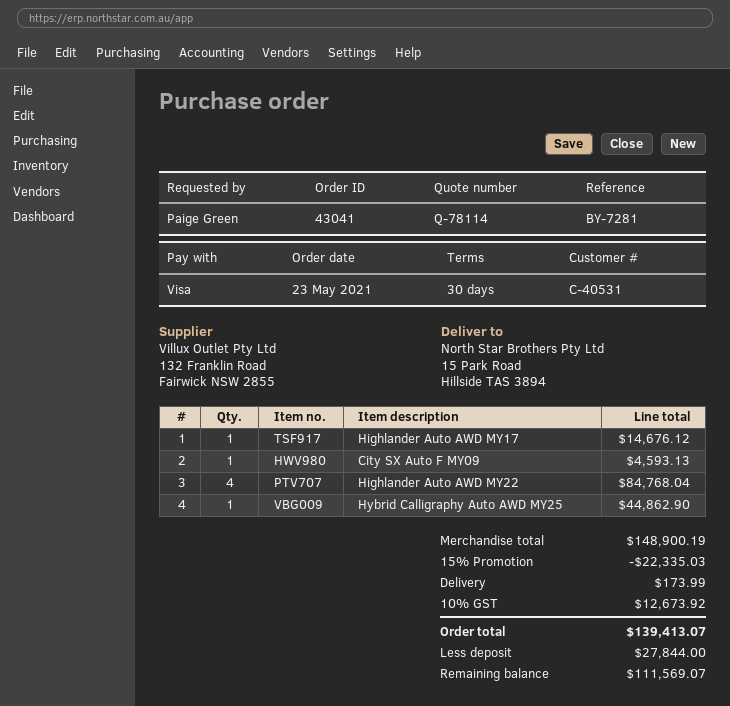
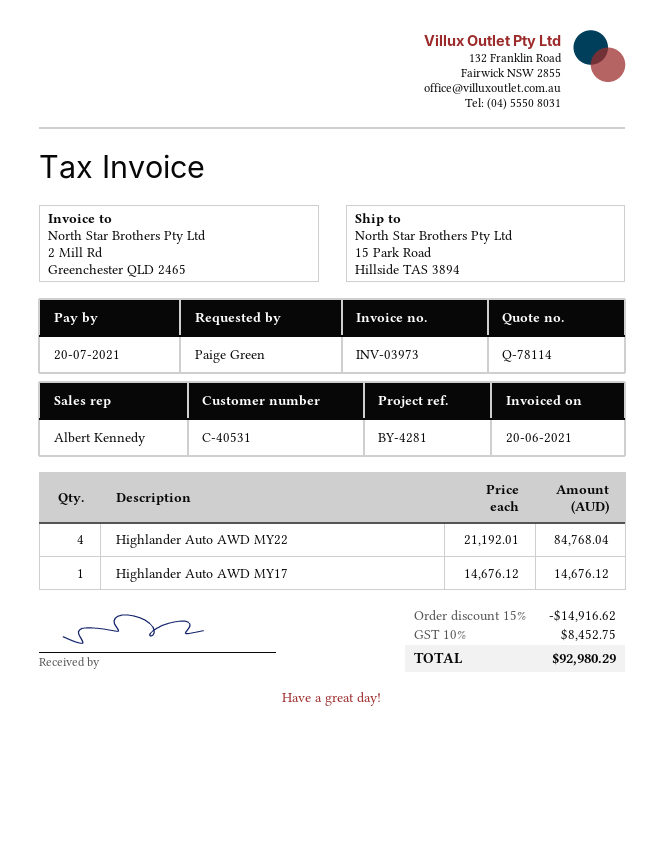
reference: BY-7281 -> BY-4281
City SX Auto F MY09: 1 for 4593.13 -> none
Hybrid Calligraphy Auto AWD MY25: 1 for 44862.90 -> none
discount: 15% = 22335.03 -> 15% = 14916.62
shipping: 173.99 -> none
tax: 10% = 12673.92 -> 10% = 8452.75
total: 139413.07 -> 92980.29

